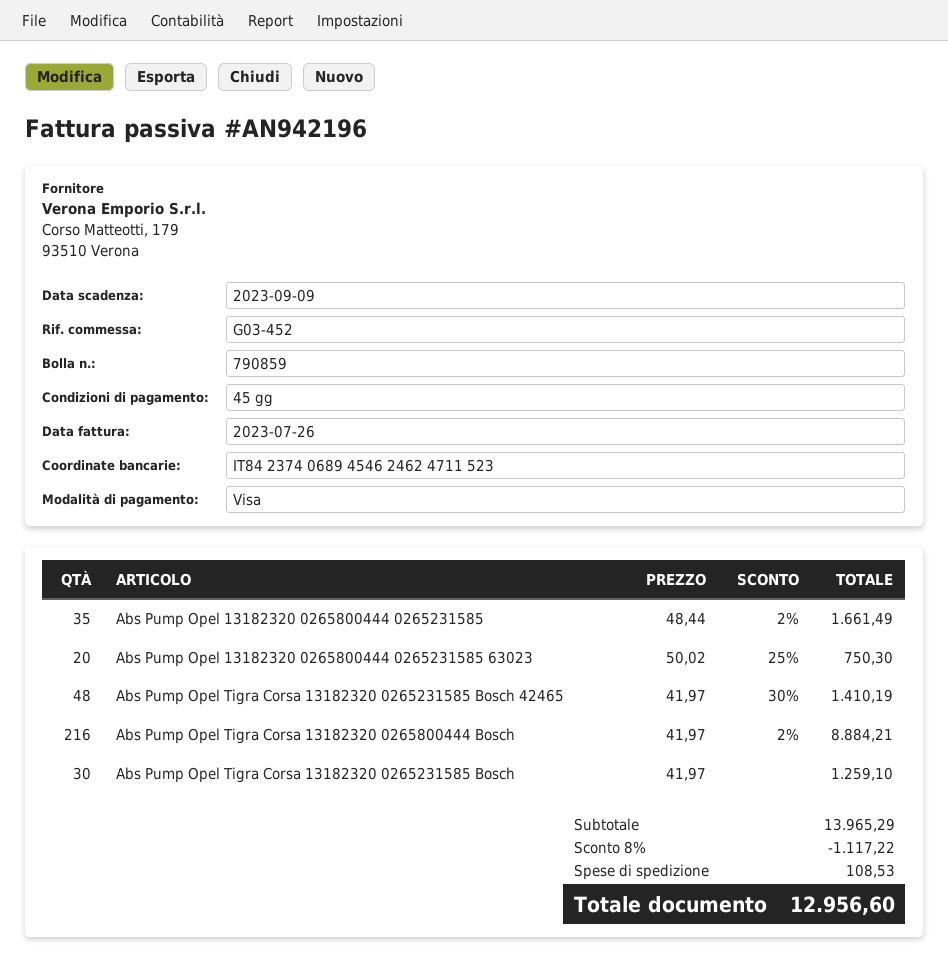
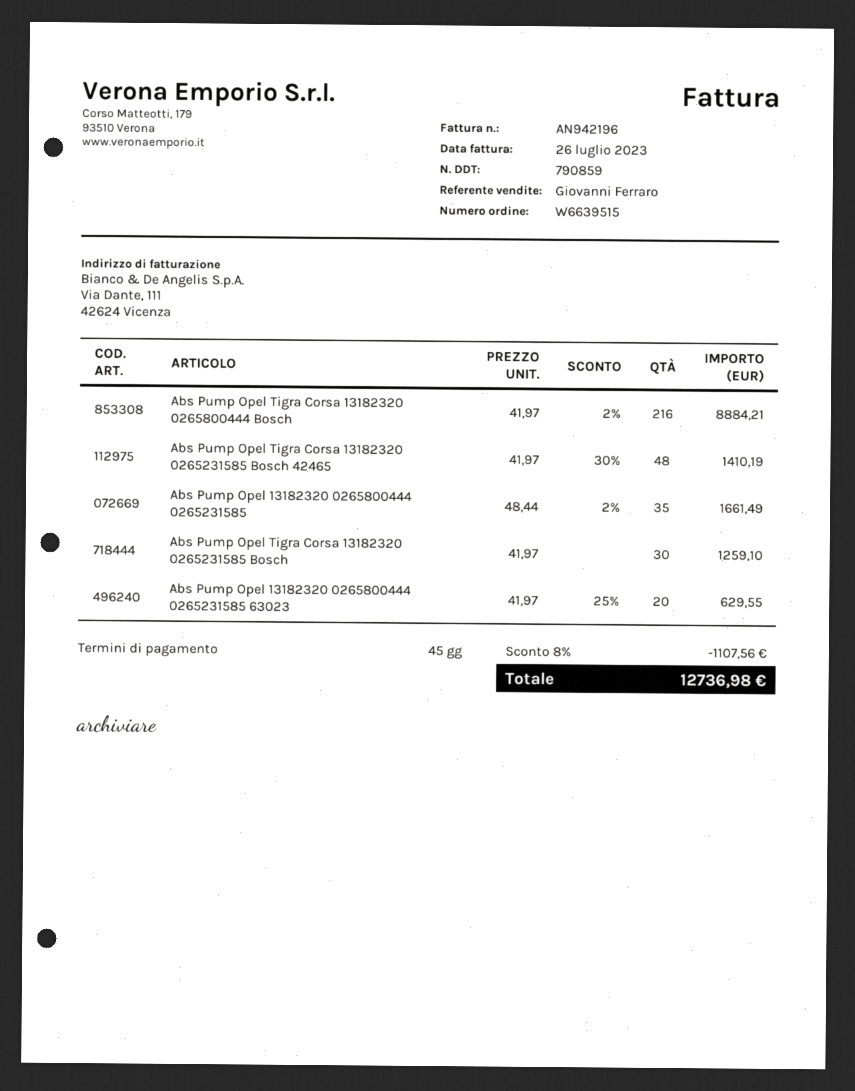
Abs Pump Opel 13182320 0265800444 0265231585 63023: 20 x 50.02 - 25% = 750.30 -> 20 x 41.97 - 25% = 629.55
discount: 8% = 1117.22 -> 8% = 1107.56
shipping: 108.53 -> none
total: 12956.60 -> 12736.98

